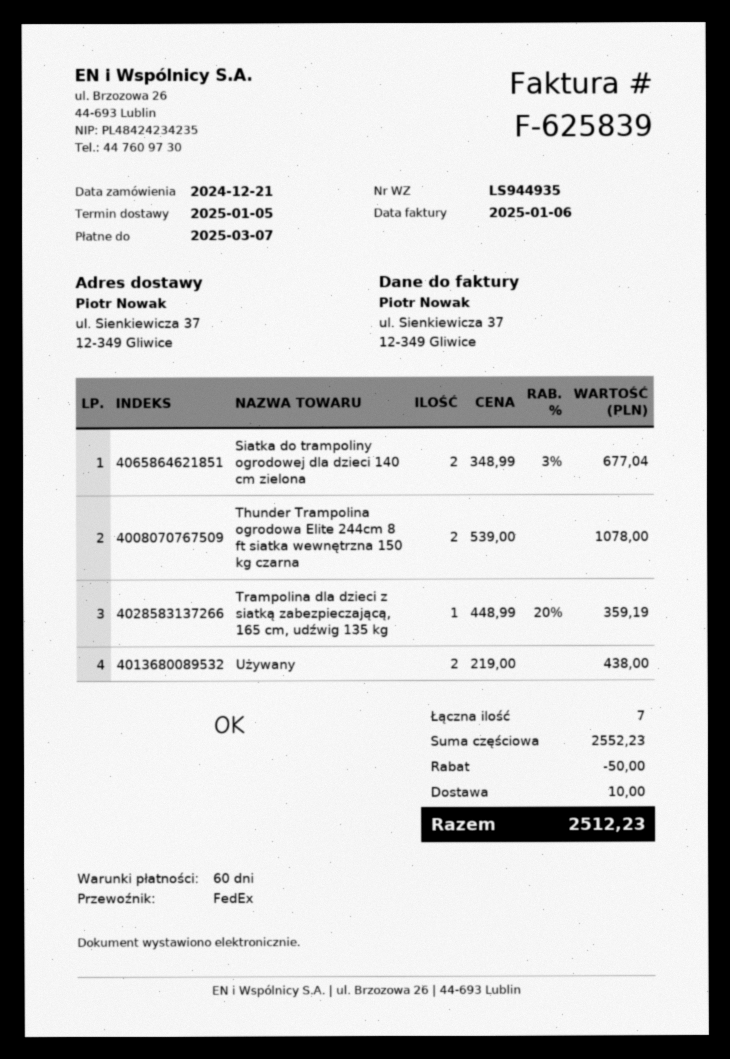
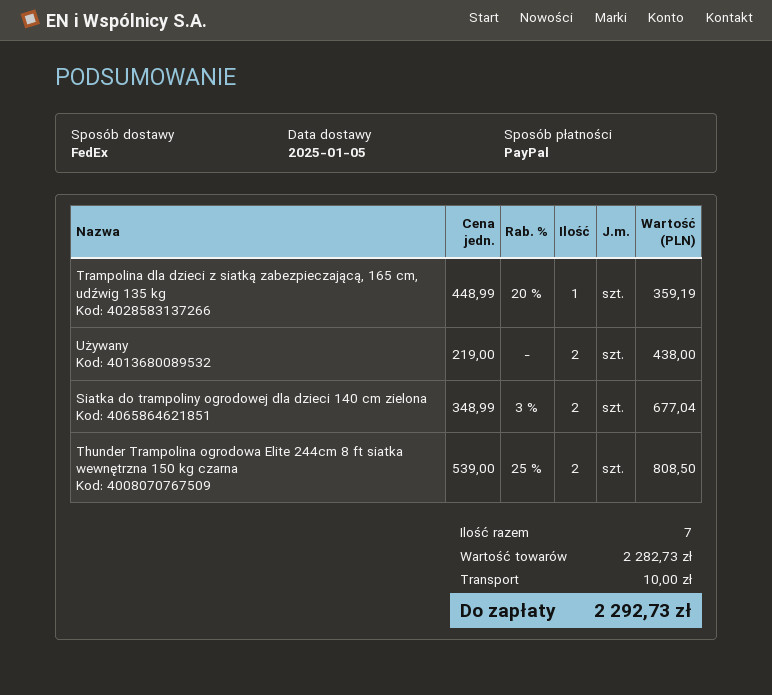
Thunder Trampolina ogrodowa Elite 244cm 8 ft siatka wewnętrzna 150 kg czarna: 2 x 539.00 = 1078.00 -> 2 x 539.00 - 25% = 808.50
subtotal: 2552.23 -> 2282.73
discount: 50.00 -> none
total: 2512.23 -> 2292.73

